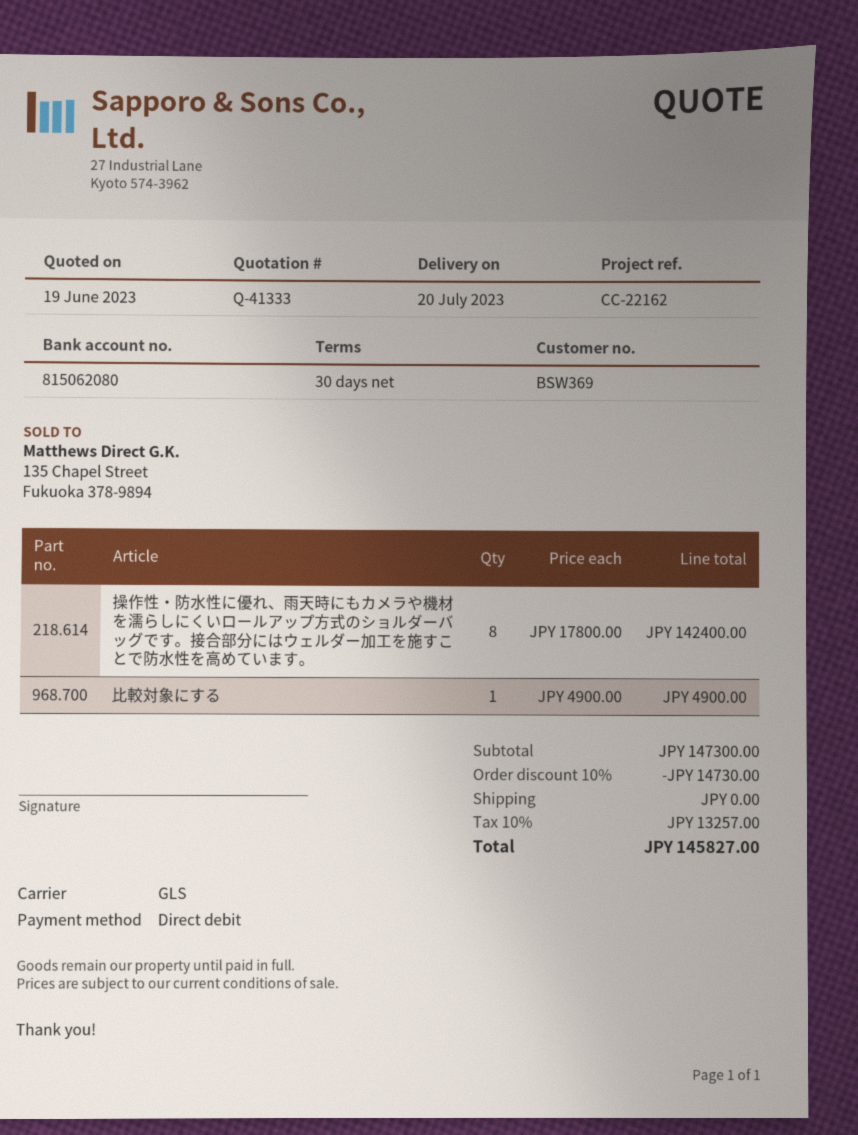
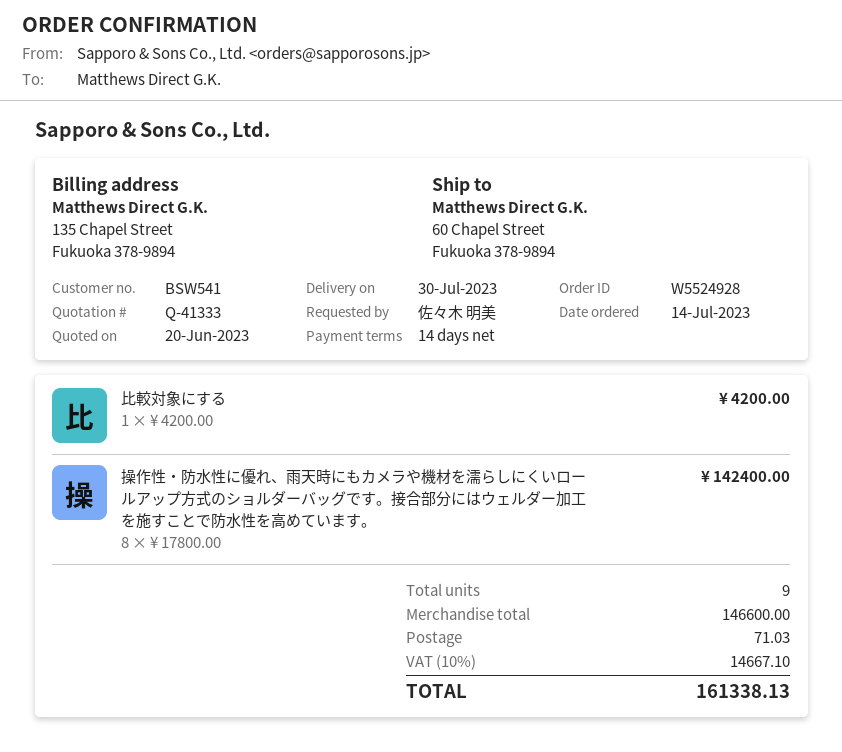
quote date: 2023-06-19 -> 2023-06-20
delivery date: 2023-07-20 -> 2023-07-30
payment terms: 30 days -> 14 days
customer number: BSW369 -> BSW541
比較対象にする: 1 x 4900.00 = 4900.00 -> 1 x 4200.00 = 4200.00
subtotal: 147300.00 -> 146600.00
discount: 10% = 14730.00 -> none
shipping: 0.00 -> 71.03
tax: 10% = 13257.00 -> 10% = 14667.10
total: 145827.00 -> 161338.13

